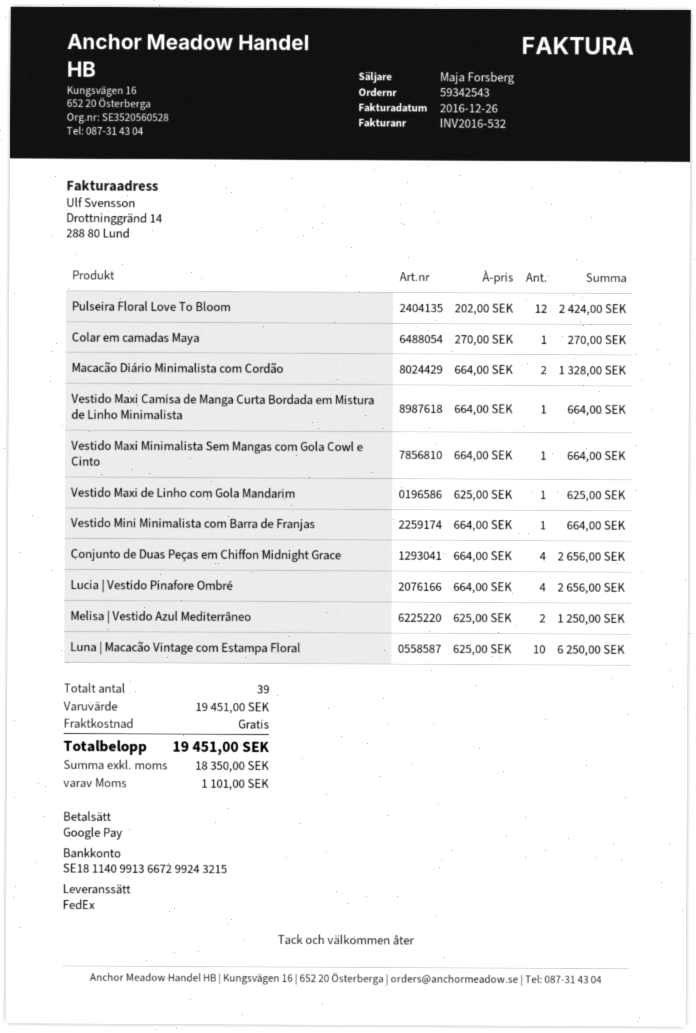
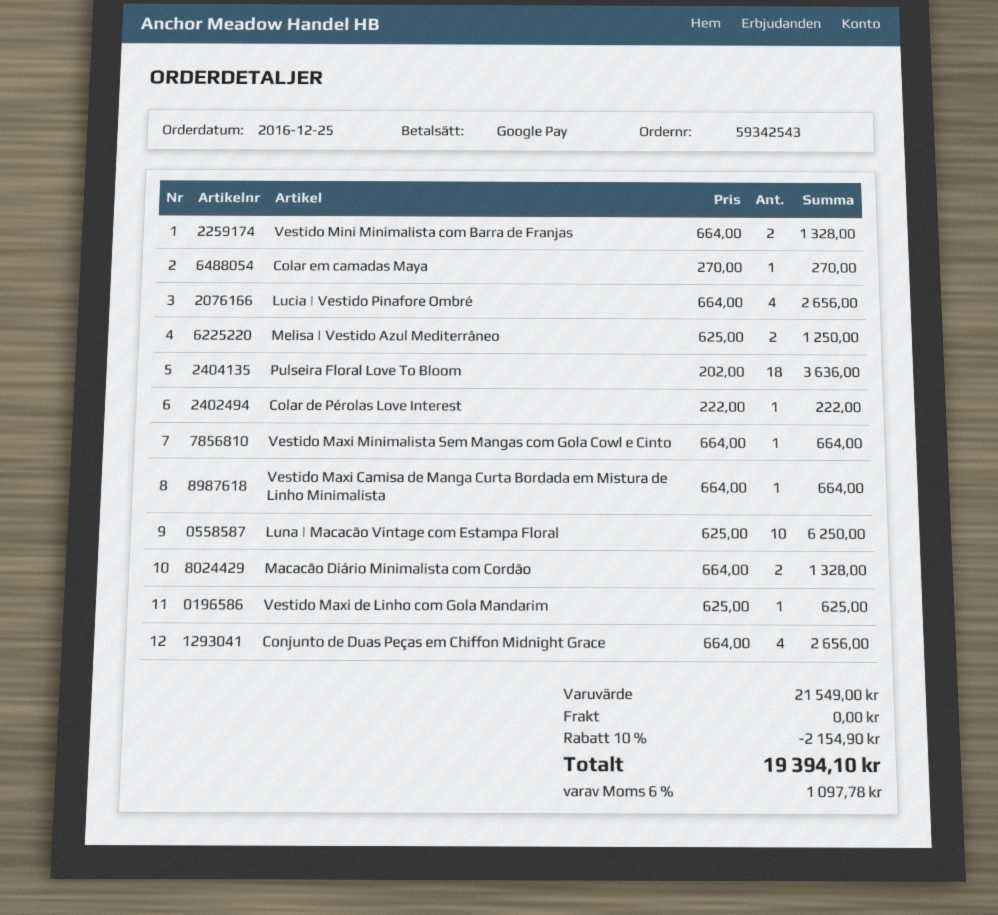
Pulseira Floral Love To Bloom: 12 x 202.00 = 2424.00 -> 18 x 202.00 = 3636.00
Vestido Mini Minimalista com Barra de Franjas: 1 x 664.00 = 664.00 -> 2 x 664.00 = 1328.00
Colar de Pérolas Love Interest: none -> 1 x 222.00 = 222.00
subtotal: 19451.00 -> 21549.00
discount: none -> 10% = 2154.90
tax: 1101.00 -> 1097.78
total: 19451.00 -> 19394.10

